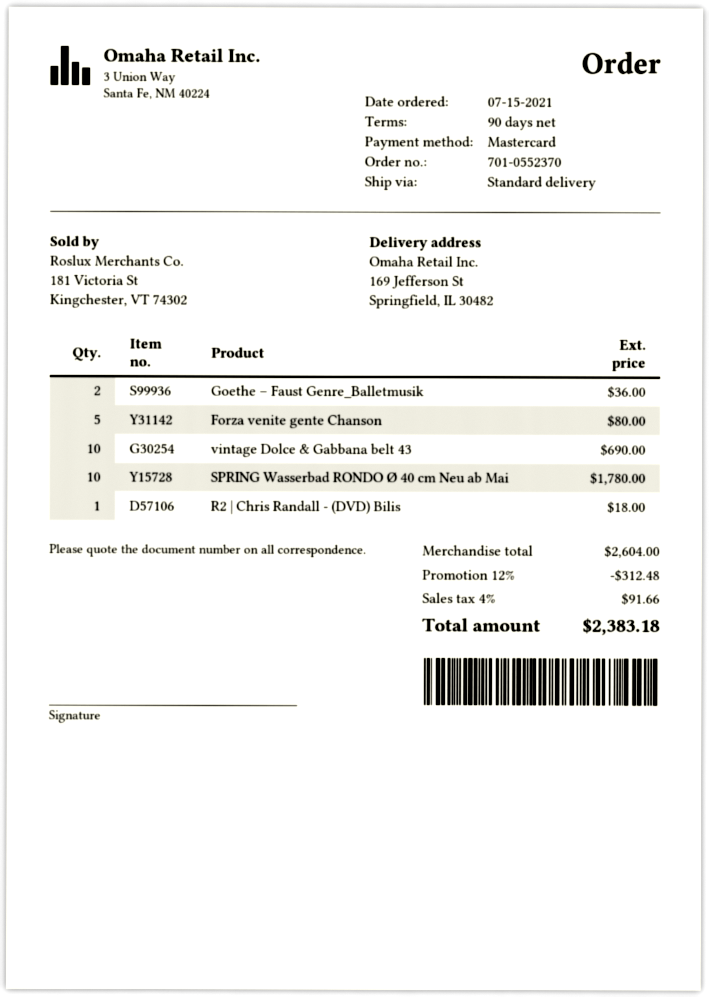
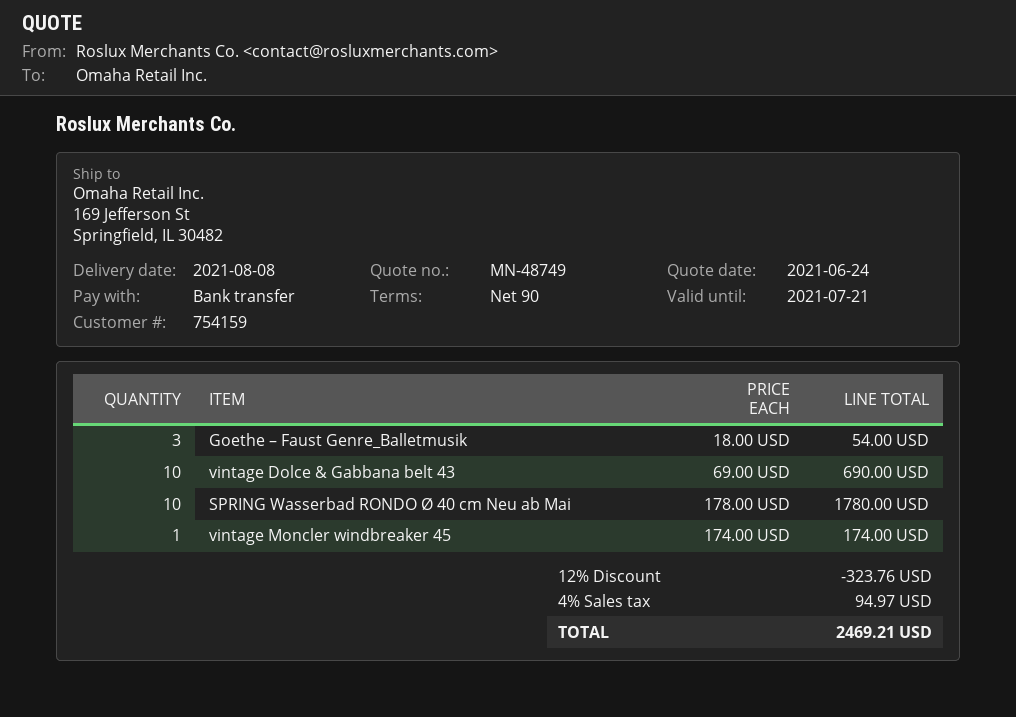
payment method: Mastercard -> bank transfer
Goethe – Faust Genre_Balletmusik: 2 for 36.00 -> 3 for 54.00
Forza venite gente Chanson: 5 for 80.00 -> none
R2 | Chris Randall - (DVD) Bilis: 1 for 18.00 -> none
vintage Moncler windbreaker 45: none -> 1 for 174.00
discount: 12% = 312.48 -> 12% = 323.76
tax: 4% = 91.66 -> 4% = 94.97
total: 2383.18 -> 2469.21

